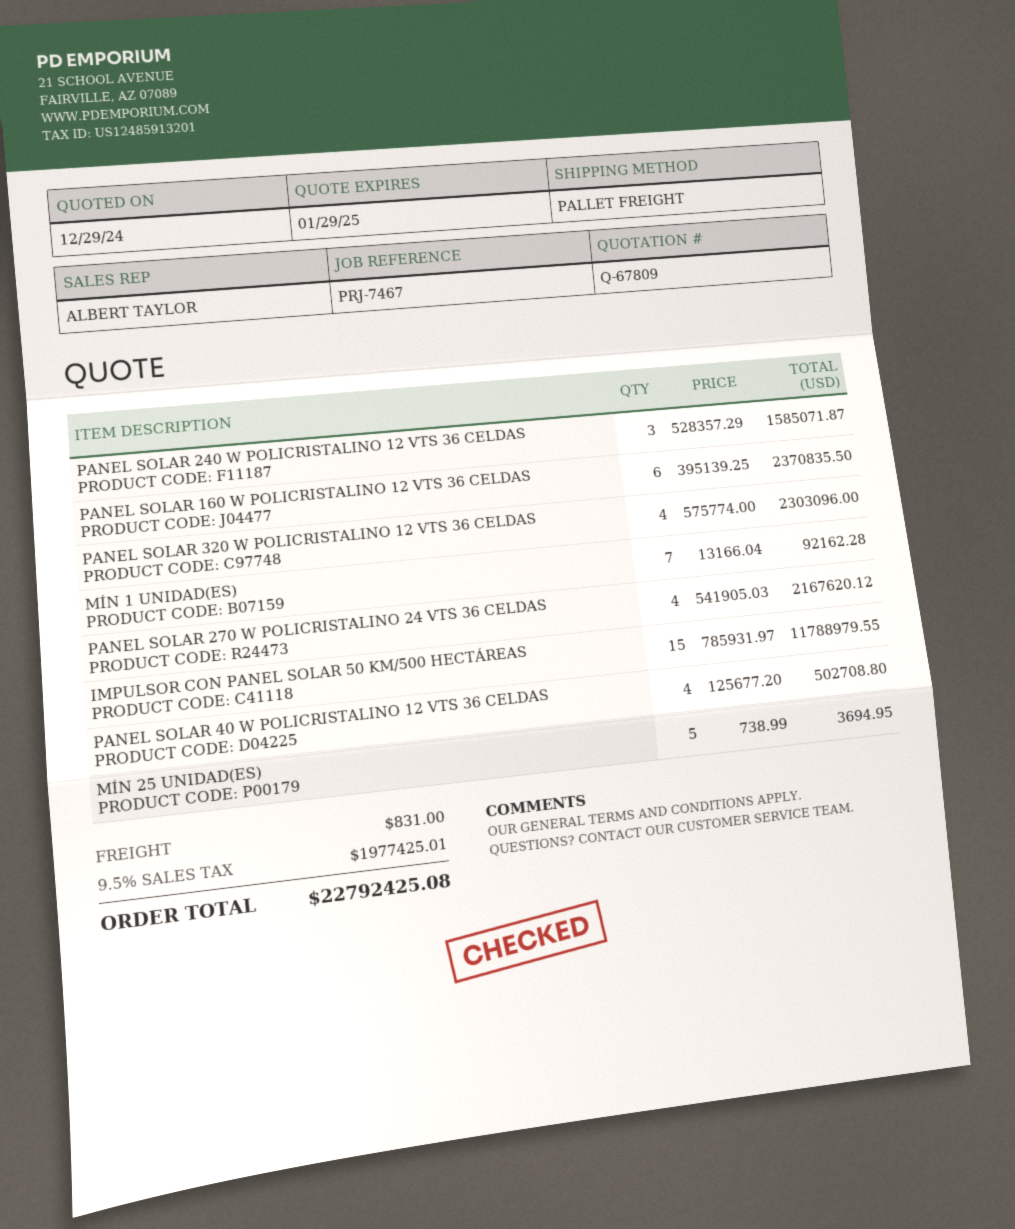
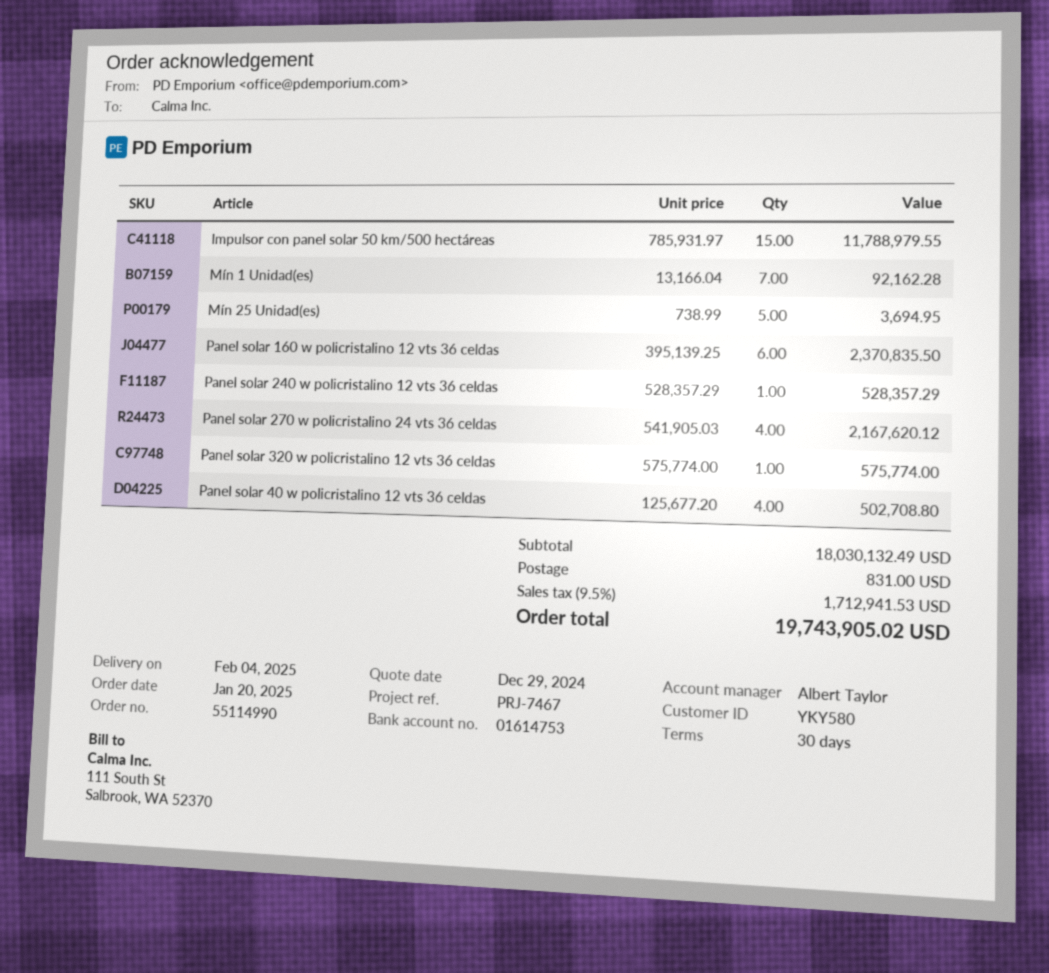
PANEL SOLAR 240 W POLICRISTALINO 12 VTS 36 CELDAS: 3 x 528357.29 = 1585071.87 -> 1 x 528357.29 = 528357.29
PANEL SOLAR 320 W POLICRISTALINO 12 VTS 36 CELDAS: 4 x 575774.00 = 2303096.00 -> 1 x 575774.00 = 575774.00
tax: 9.5% = 1977425.01 -> 9.5% = 1712941.53
total: 22792425.08 -> 19743905.02

